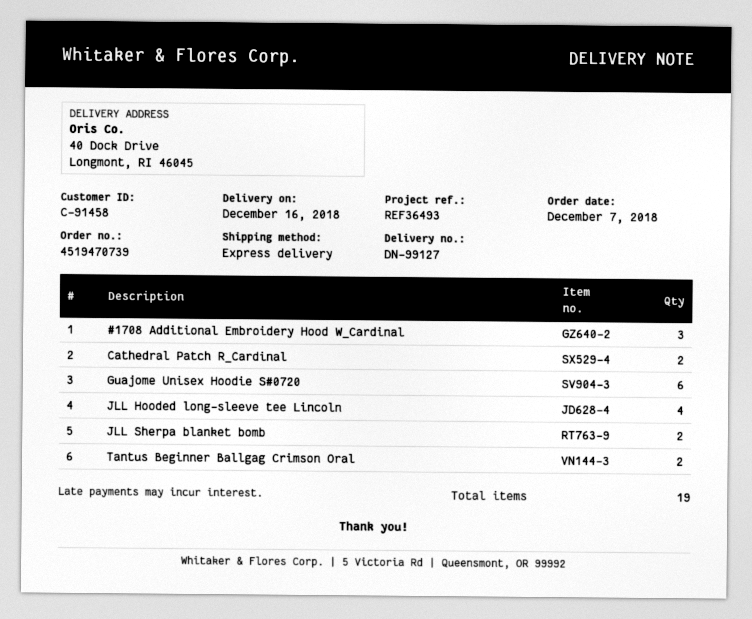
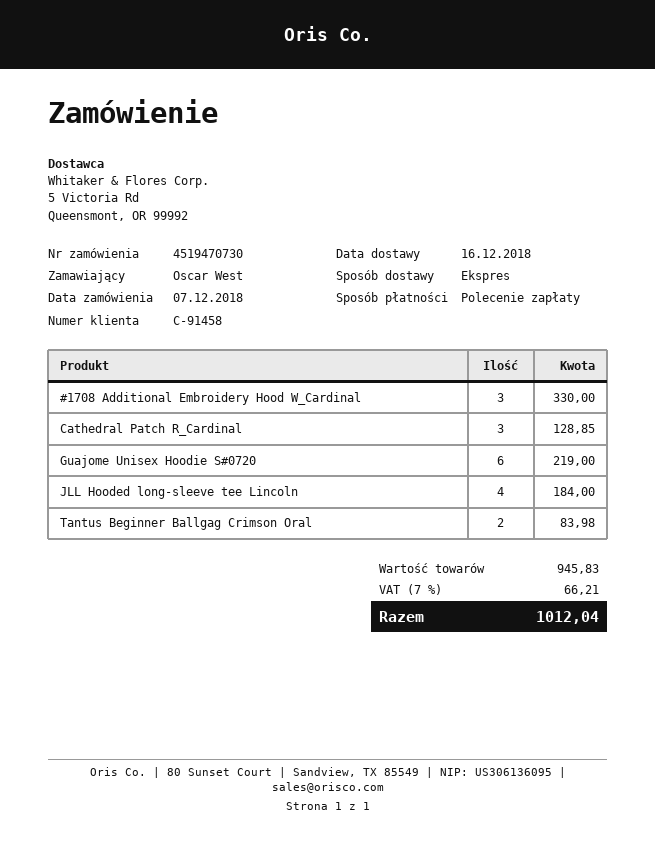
order number: 4519470739 -> 4519470730
Cathedral Patch R_Cardinal: 2 -> 3
JLL Sherpa blanket bomb: 2 -> none

